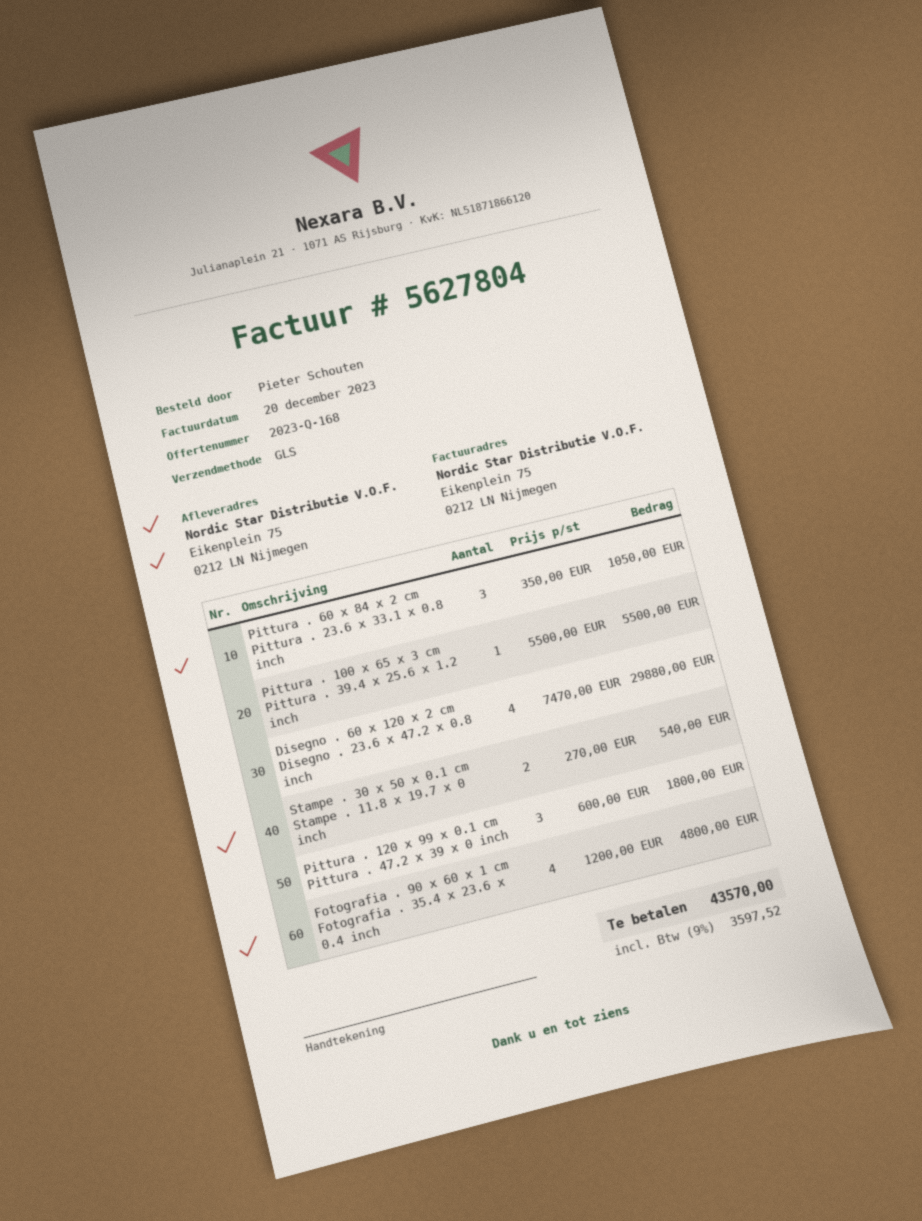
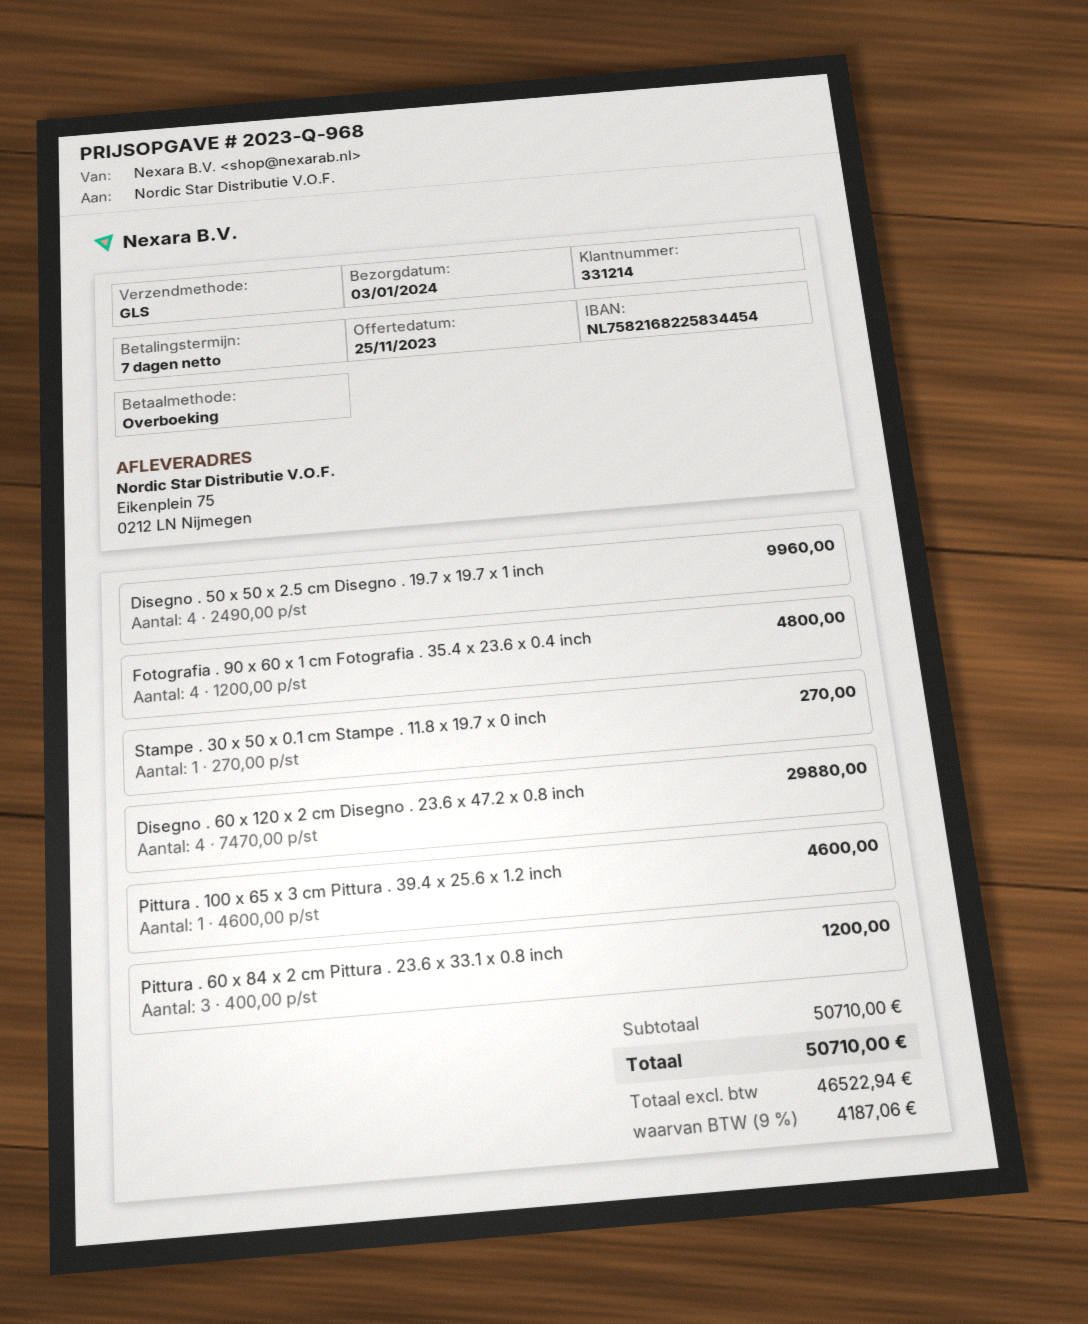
quote number: 2023-Q-168 -> 2023-Q-968
Pittura . 60 x 84 x 2 cm Pittura . 23.6 x 33.1 x 0.8 inch: 3 x 350.00 = 1050.00 -> 3 x 400.00 = 1200.00
Pittura . 100 x 65 x 3 cm Pittura . 39.4 x 25.6 x 1.2 inch: 1 x 5500.00 = 5500.00 -> 1 x 4600.00 = 4600.00
Stampe . 30 x 50 x 0.1 cm Stampe . 11.8 x 19.7 x 0 inch: 2 x 270.00 = 540.00 -> 1 x 270.00 = 270.00
Pittura . 120 x 99 x 0.1 cm Pittura . 47.2 x 39 x 0 inch: 3 x 600.00 = 1800.00 -> none
Disegno . 50 x 50 x 2.5 cm Disegno . 19.7 x 19.7 x 1 inch: none -> 4 x 2490.00 = 9960.00
tax: 9% = 3597.52 -> 9% = 4187.06
total: 43570.00 -> 50710.00

